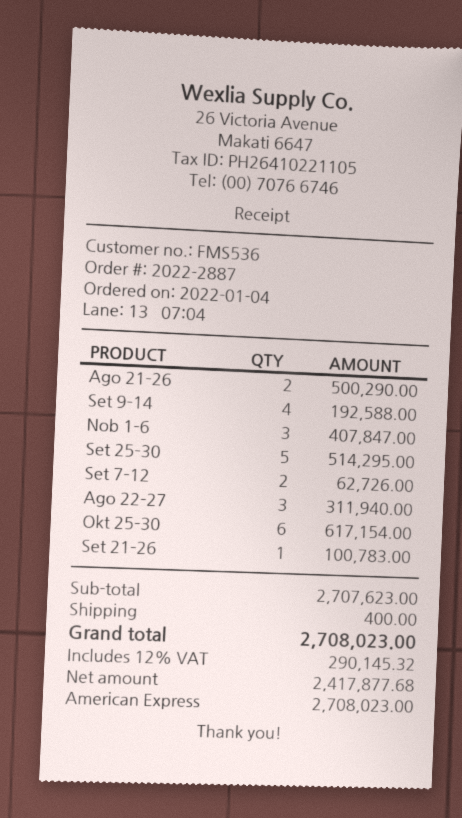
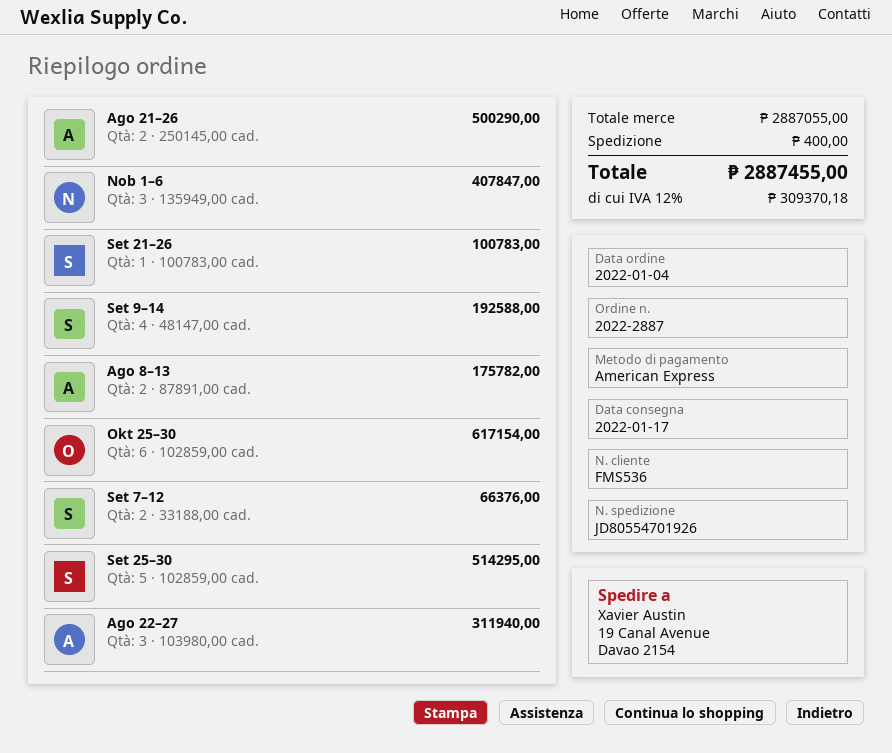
Set 7–12: 2 for 62726.00 -> 2 for 66376.00
Ago 8–13: none -> 2 for 175782.00
subtotal: 2707623.00 -> 2887055.00
tax: 12% = 290145.32 -> 12% = 309370.18
total: 2708023.00 -> 2887455.00

